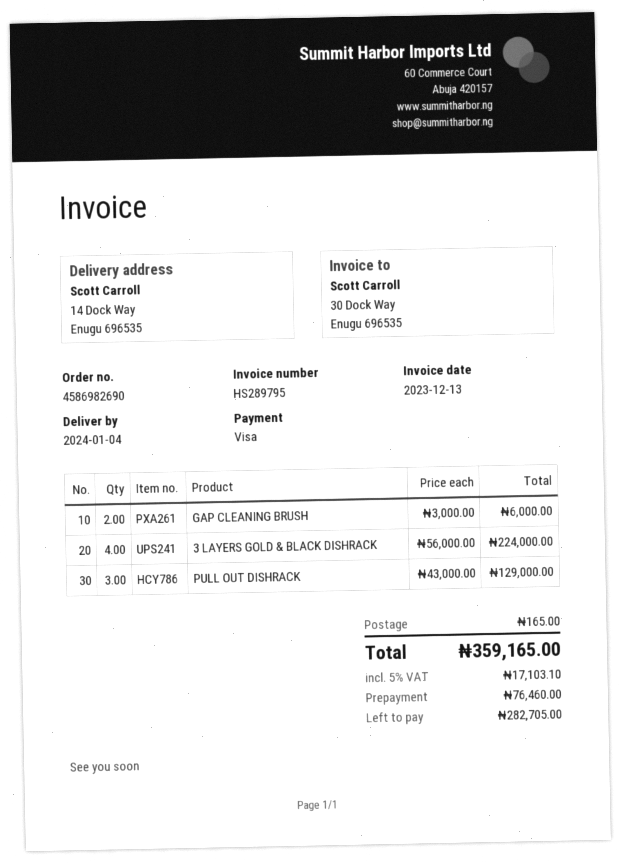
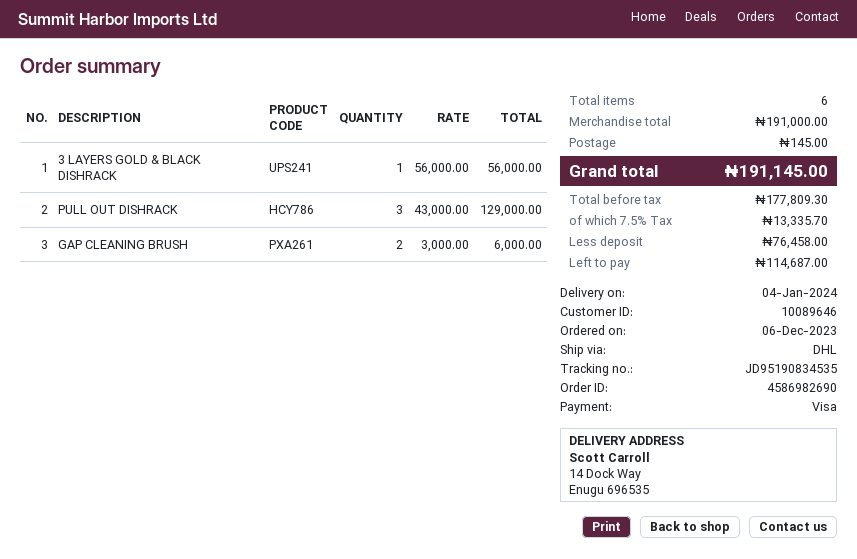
3 LAYERS GOLD & BLACK DISHRACK: 4 x 56000.00 = 224000.00 -> 1 x 56000.00 = 56000.00
shipping: 165.00 -> 145.00
tax: 5% = 17103.10 -> 7.5% = 13335.70
total: 359165.00 -> 191145.00
deposit: 76460.00 -> 76458.00
balance: 282705.00 -> 114687.00

